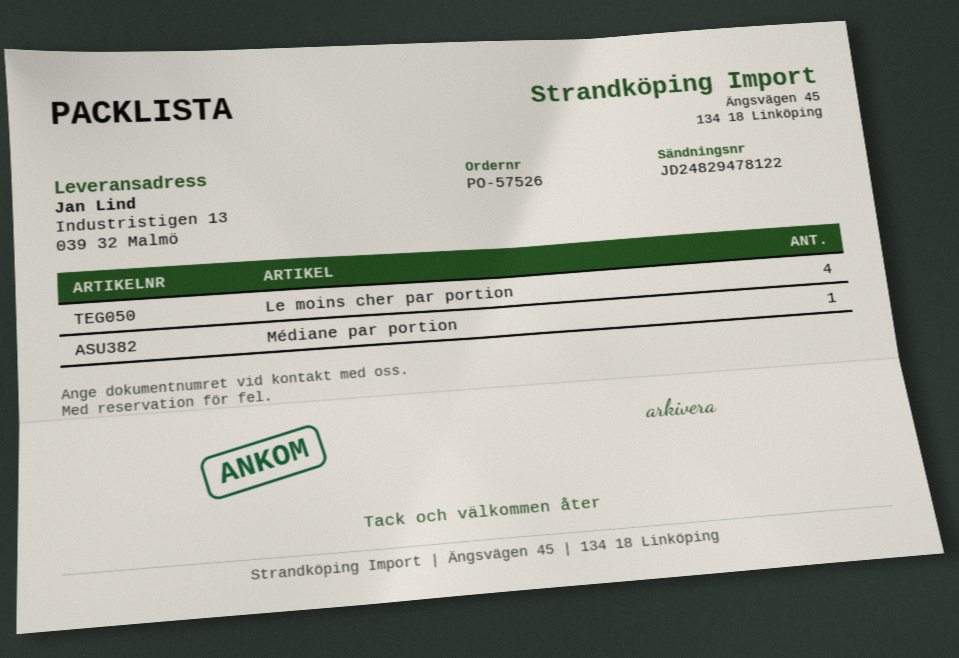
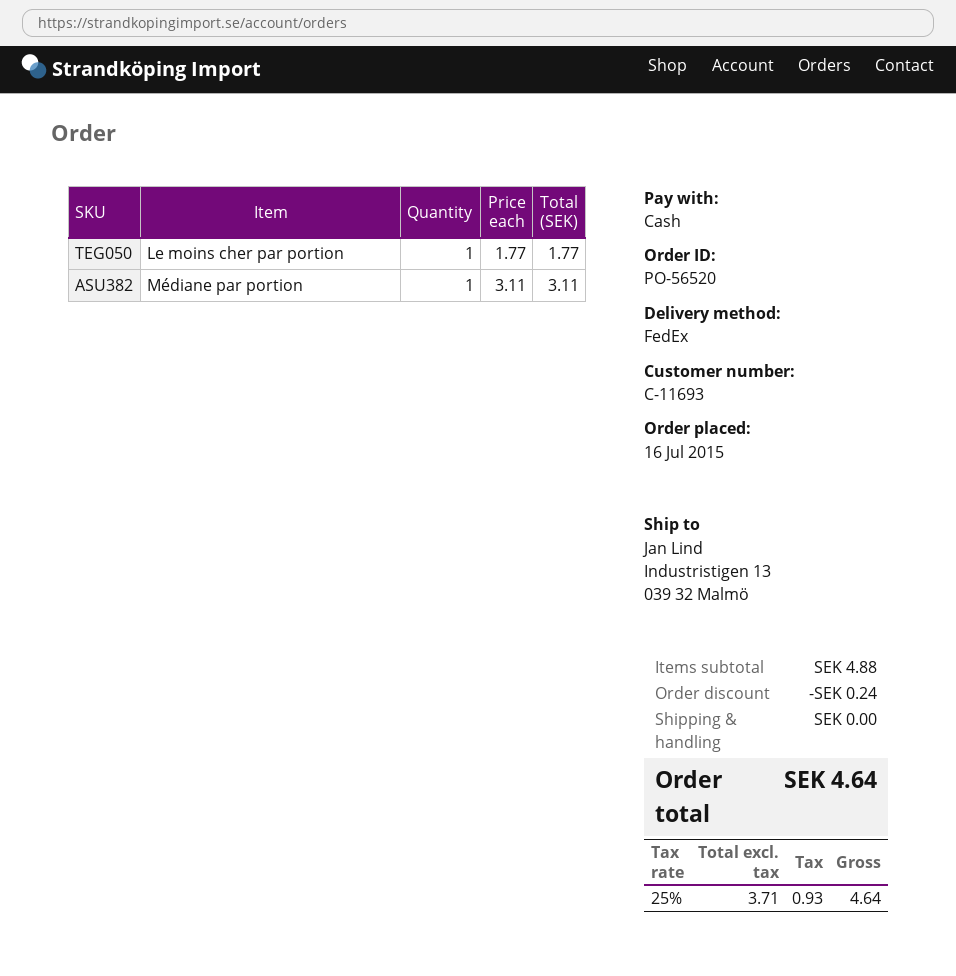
order number: PO-57526 -> PO-56520
Le moins cher par portion: 4 -> 1

